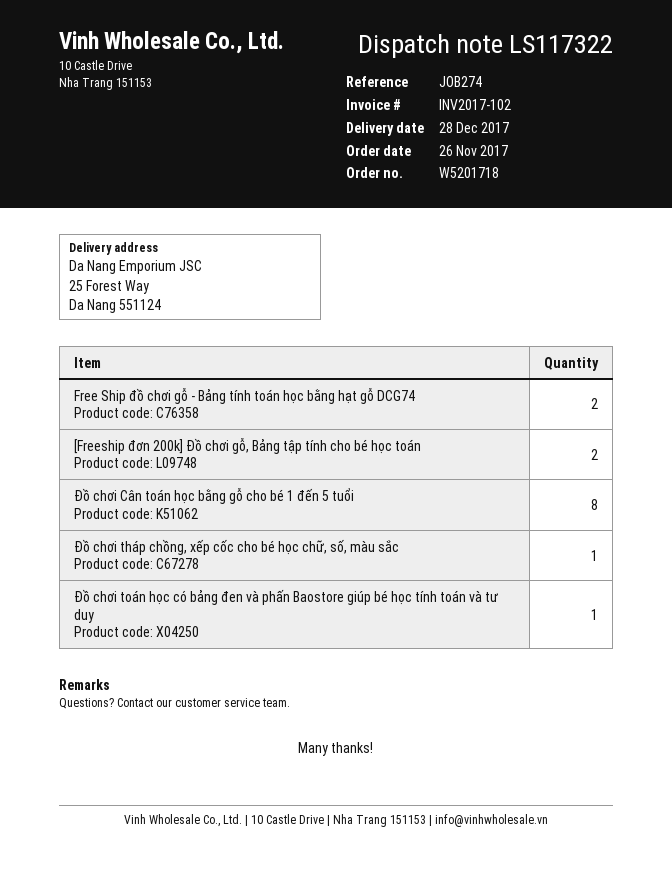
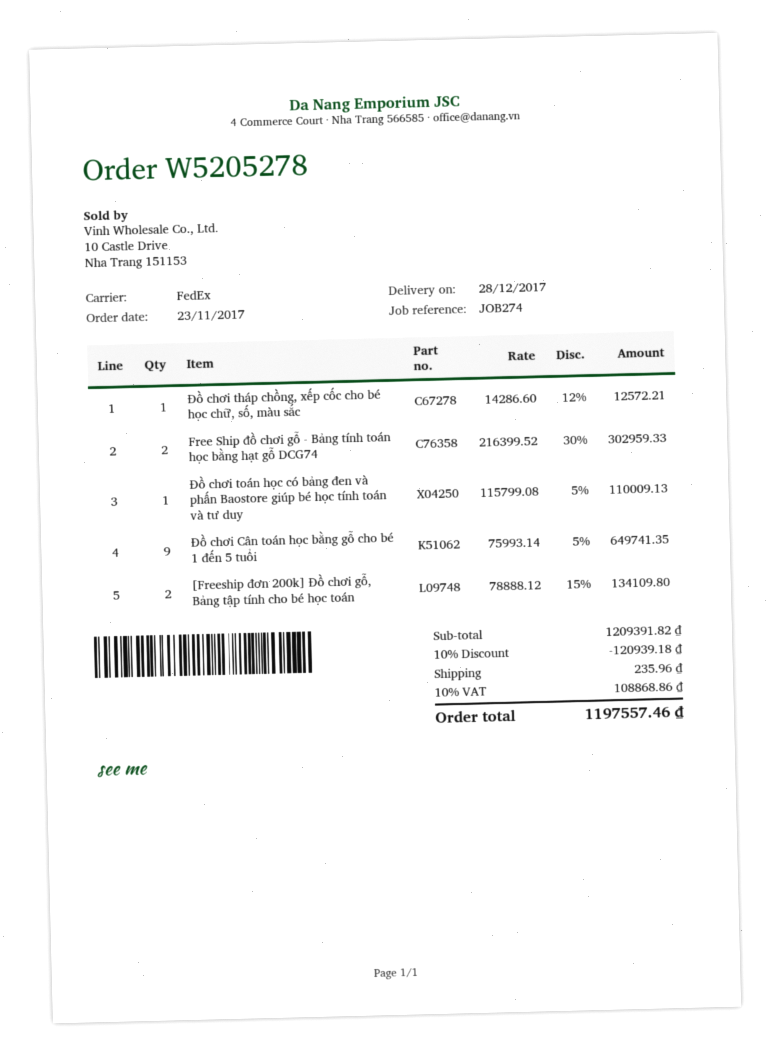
order number: W5201718 -> W5205278
order date: 2017-11-26 -> 2017-11-23
Đồ chơi Cân toán học bằng gỗ cho bé 1 đến 5 tuổi: 8 -> 9

